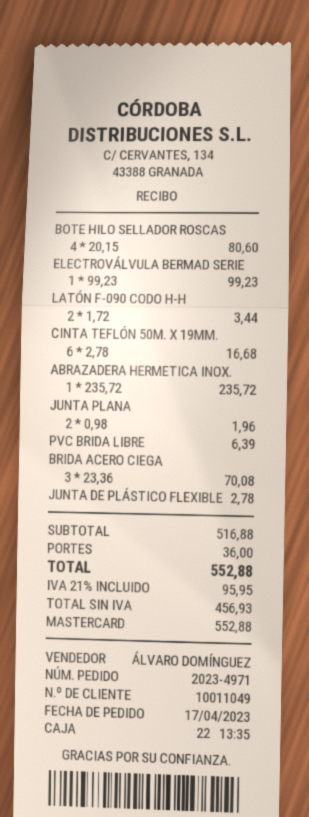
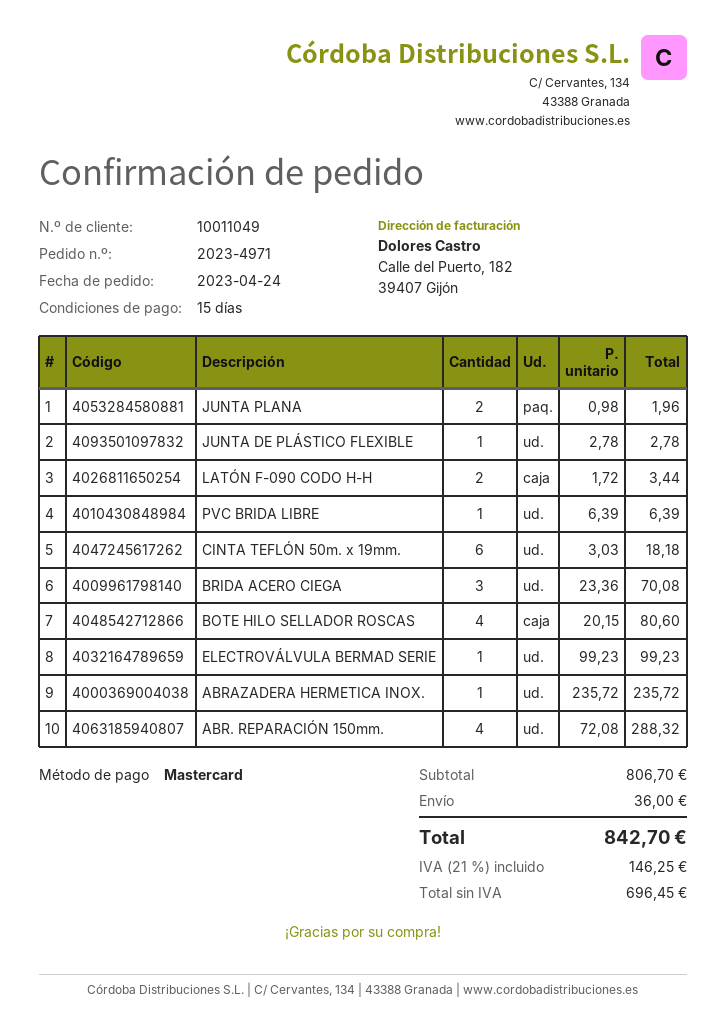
order date: 2023-04-17 -> 2023-04-24
CINTA TEFLÓN 50M. X 19MM.: 6 x 2.78 = 16.68 -> 6 x 3.03 = 18.18
ABR. REPARACIÓN 150mm.: none -> 4 x 72.08 = 288.32
subtotal: 516.88 -> 806.70
net: 456.93 -> 696.45
tax: 21% = 95.95 -> 21% = 146.25
total: 552.88 -> 842.70

